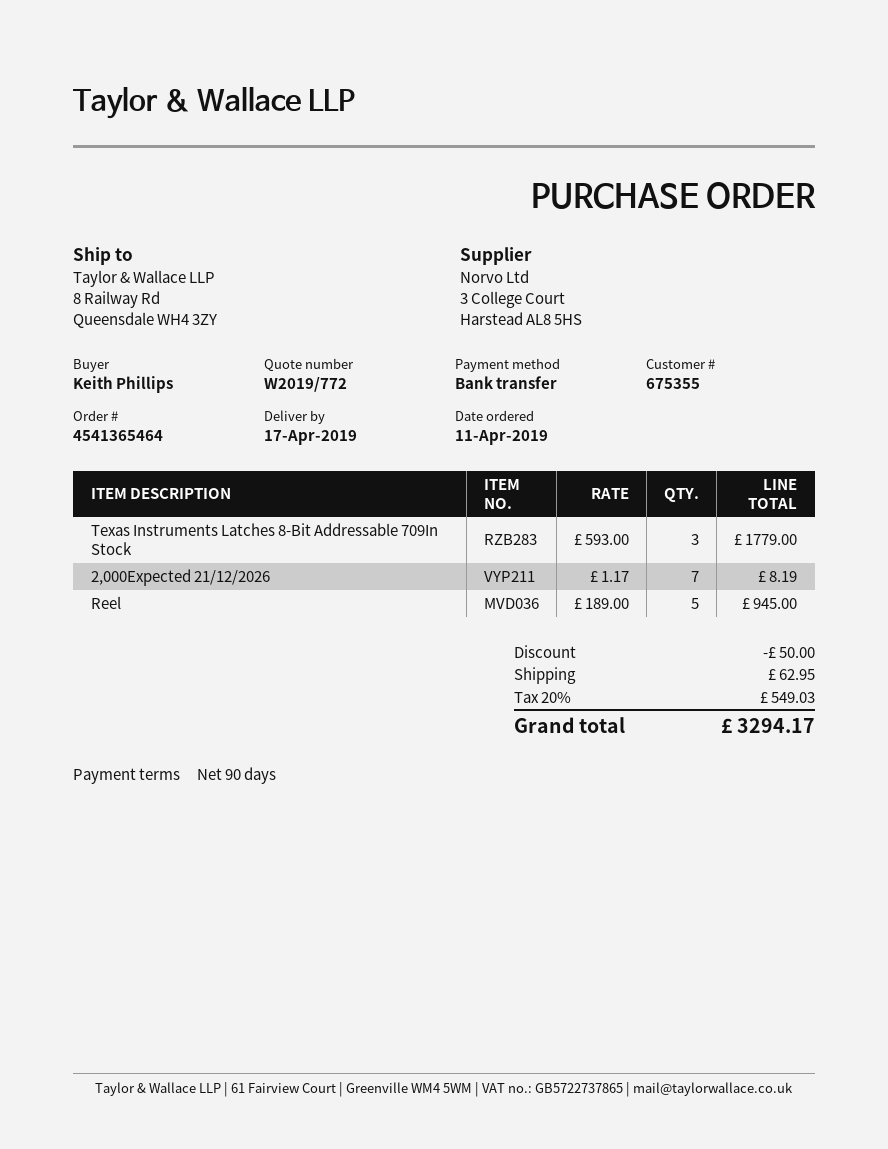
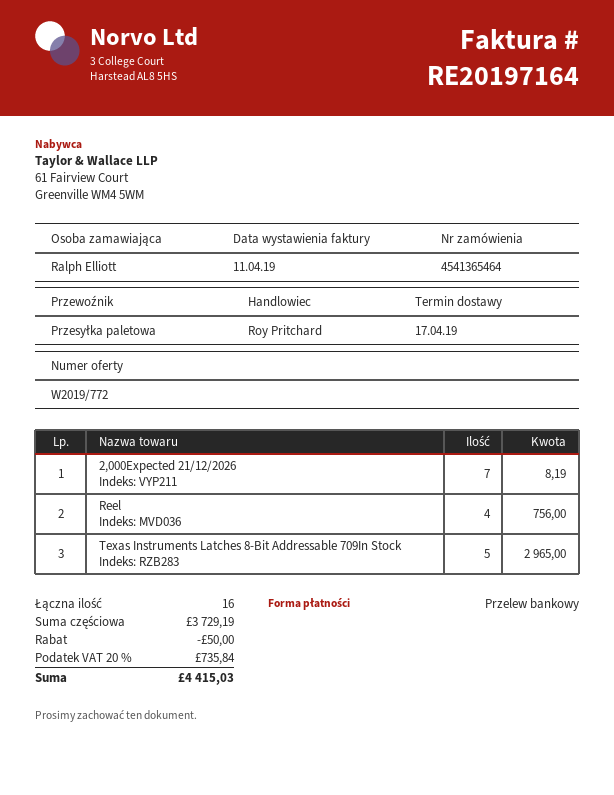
ordered by: Keith Phillips -> Ralph Elliott
Texas Instruments Latches 8-Bit Addressable 709In Stock: 3 for 1779.00 -> 5 for 2965.00
Reel: 5 for 945.00 -> 4 for 756.00
shipping: 62.95 -> none
tax: 20% = 549.03 -> 20% = 735.84
total: 3294.17 -> 4415.03

